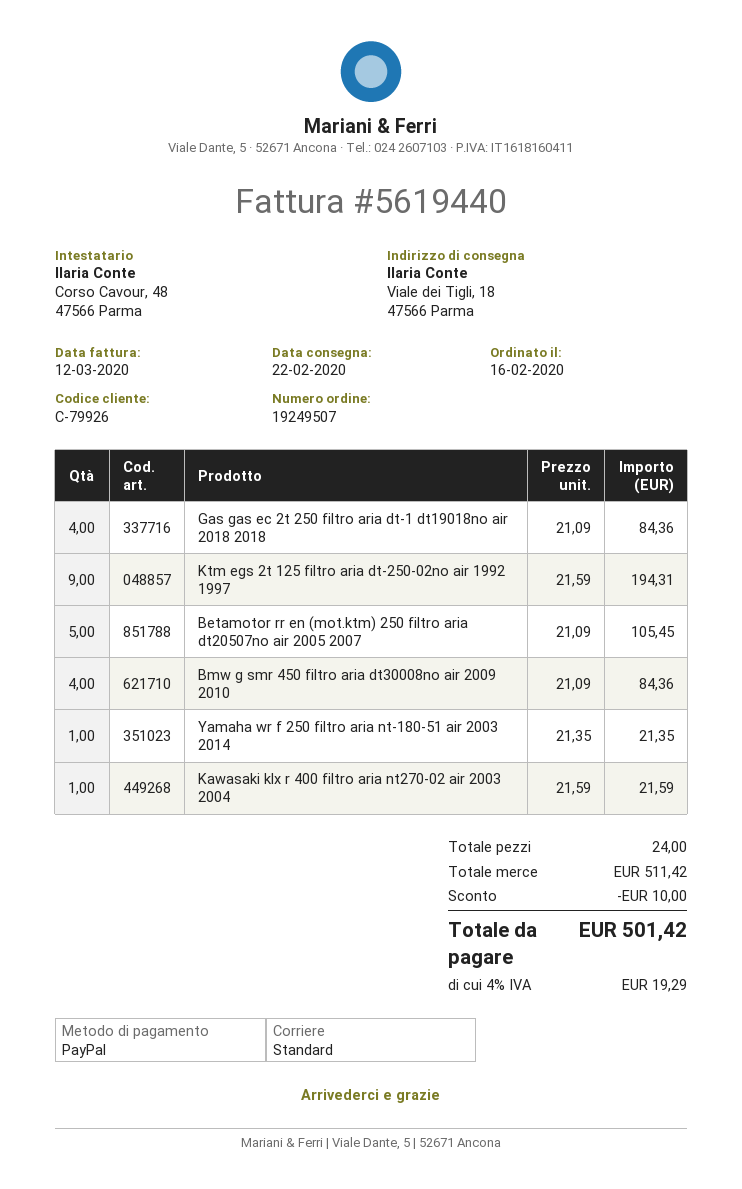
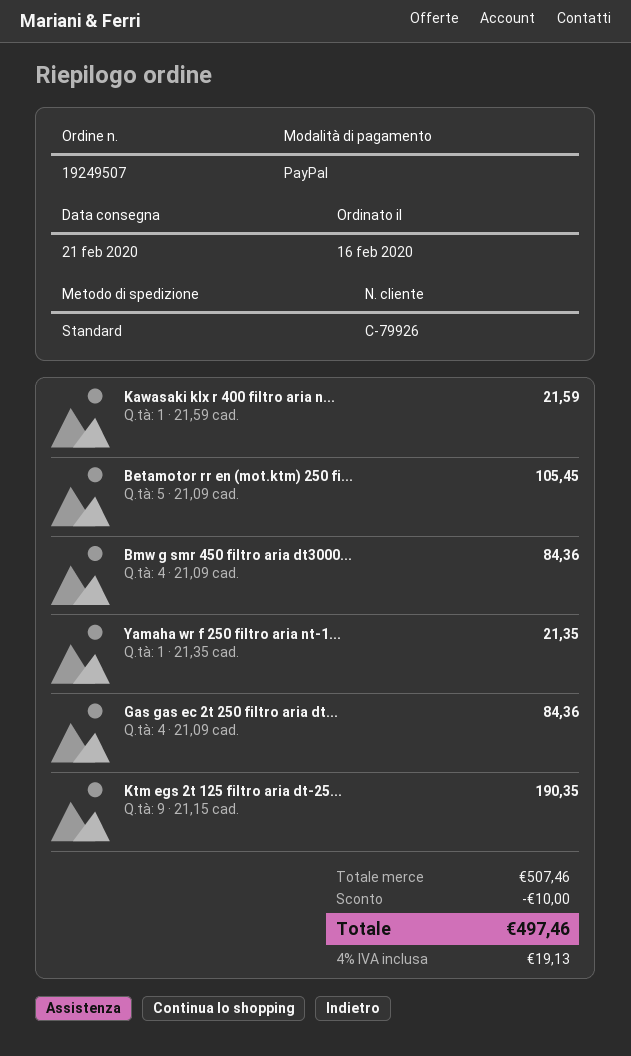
delivery date: 2020-02-22 -> 2020-02-21
Ktm egs 2t 125 filtro aria dt-250-02no air 1992 1997: 9 x 21.59 = 194.31 -> 9 x 21.15 = 190.35
subtotal: 511.42 -> 507.46
tax: 4% = 19.29 -> 4% = 19.13
total: 501.42 -> 497.46

